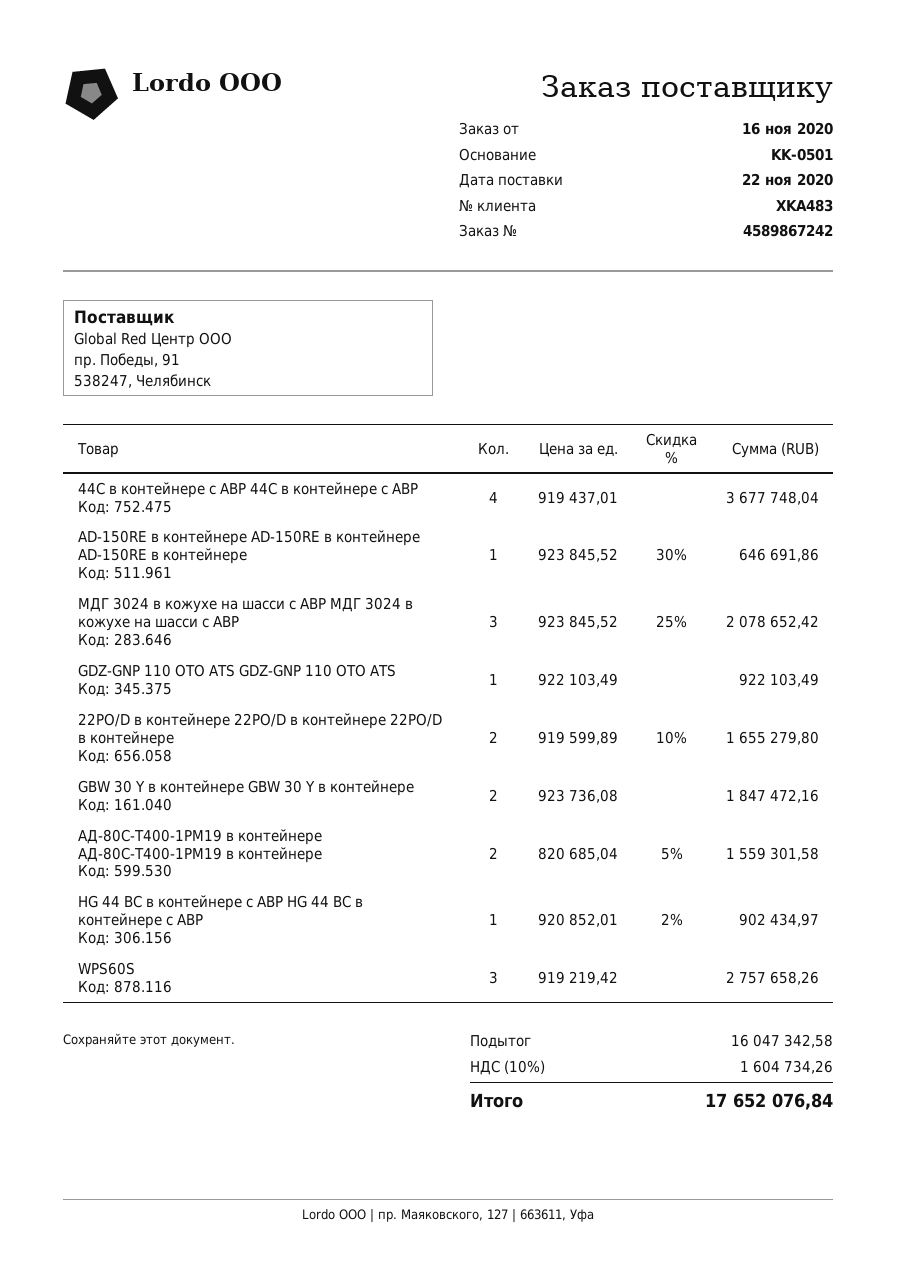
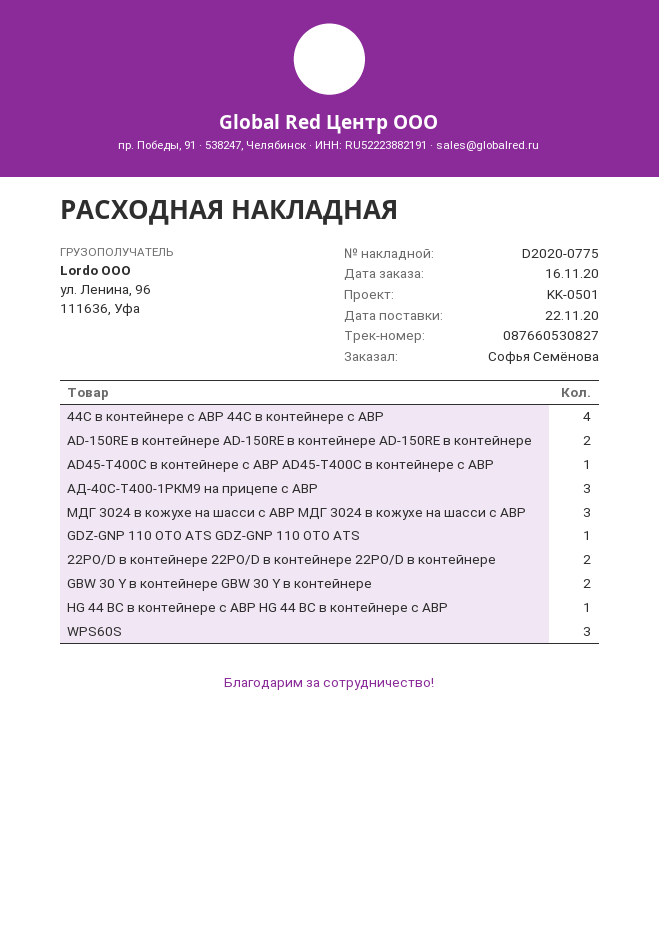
AD-150RE в контейнере AD-150RE в контейнере AD-150RE в контейнере: 1 -> 2
АД-80С-Т400-1РМ19 в контейнере АД-80С-Т400-1РМ19 в контейнере: 2 -> none
AD45-T400C в контейнере с АВР AD45-T400C в контейнере с АВР: none -> 1
АД-40С-Т400-1РКМ9 на прицепе с АВР: none -> 3

